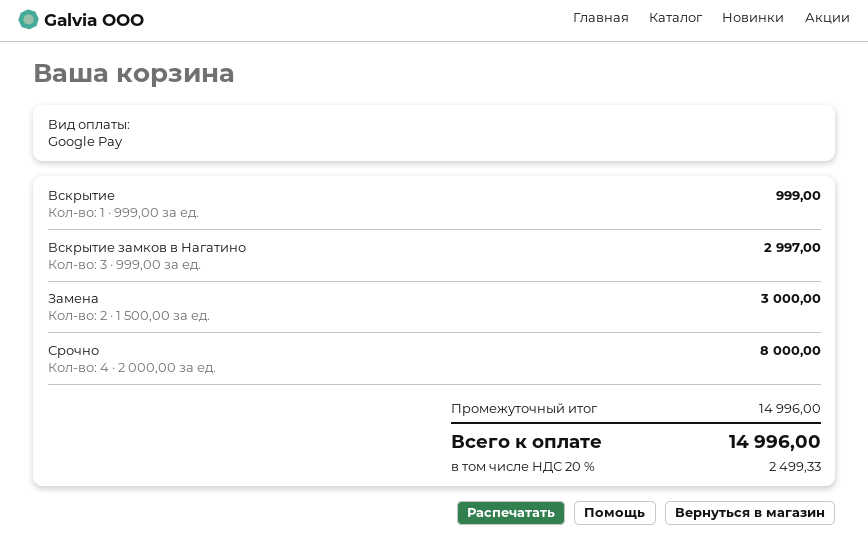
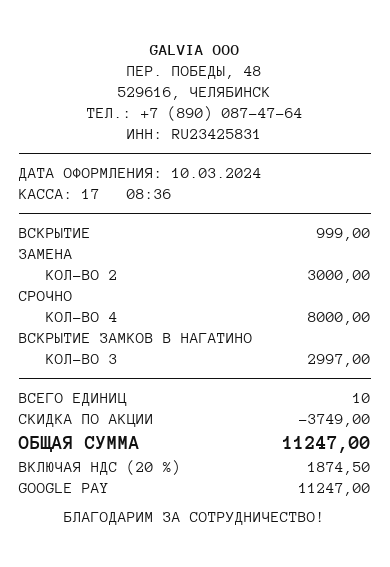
discount: none -> 3749.00
tax: 20% = 2499.33 -> 20% = 1874.50
total: 14996.00 -> 11247.00

